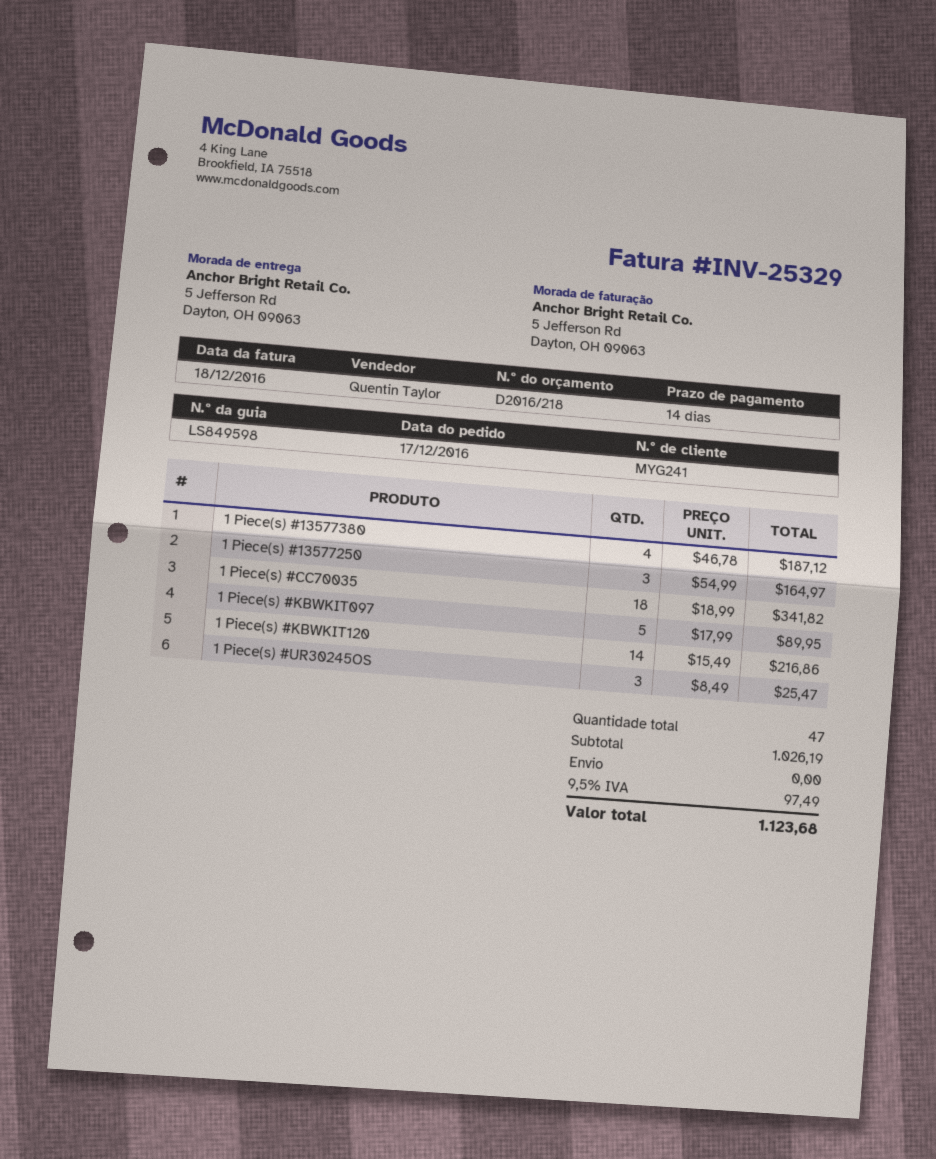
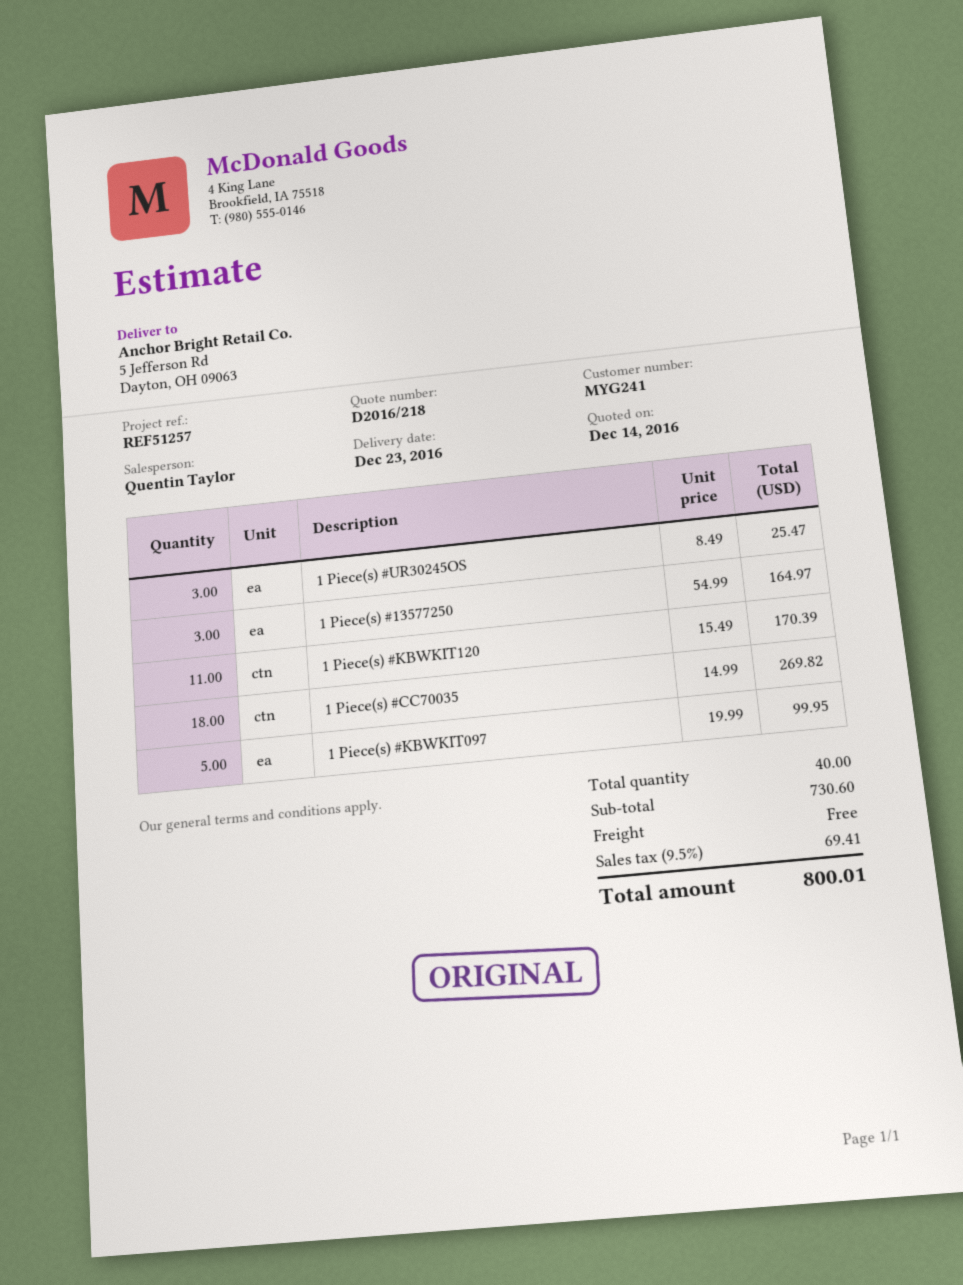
1 Piece(s) #13577380: 4 x 46.78 = 187.12 -> none
1 Piece(s) #CC70035: 18 x 18.99 = 341.82 -> 18 x 14.99 = 269.82
1 Piece(s) #KBWKIT097: 5 x 17.99 = 89.95 -> 5 x 19.99 = 99.95
1 Piece(s) #KBWKIT120: 14 x 15.49 = 216.86 -> 11 x 15.49 = 170.39
total quantity: 47 -> 40
subtotal: 1026.19 -> 730.60
tax: 9.5% = 97.49 -> 9.5% = 69.41
total: 1123.68 -> 800.01

